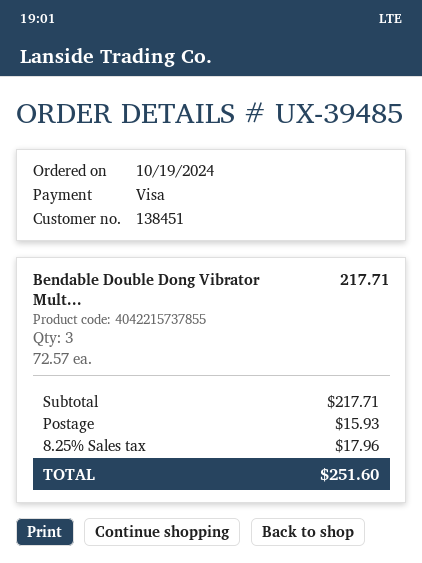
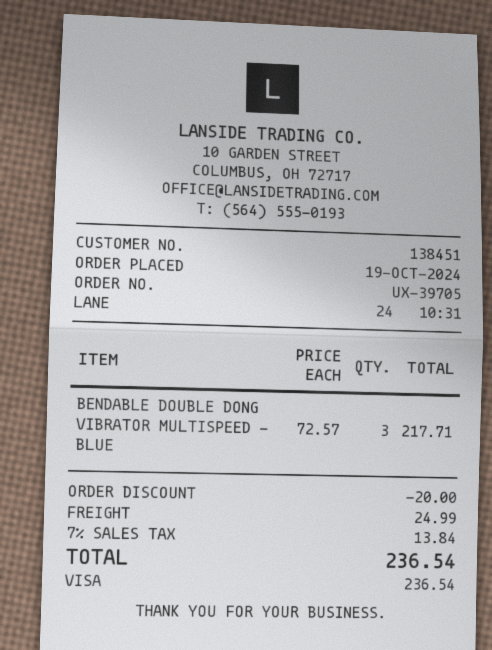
order number: UX-39485 -> UX-39705
discount: none -> 20.00
shipping: 15.93 -> 24.99
tax: 8.25% = 17.96 -> 7% = 13.84
total: 251.60 -> 236.54

